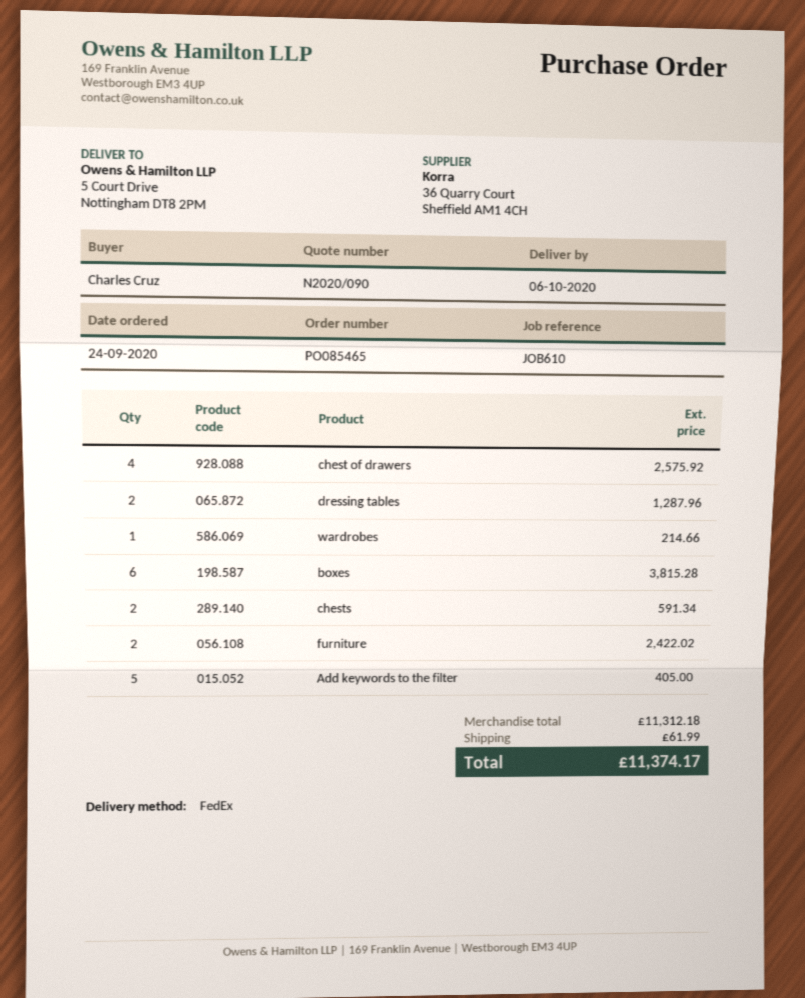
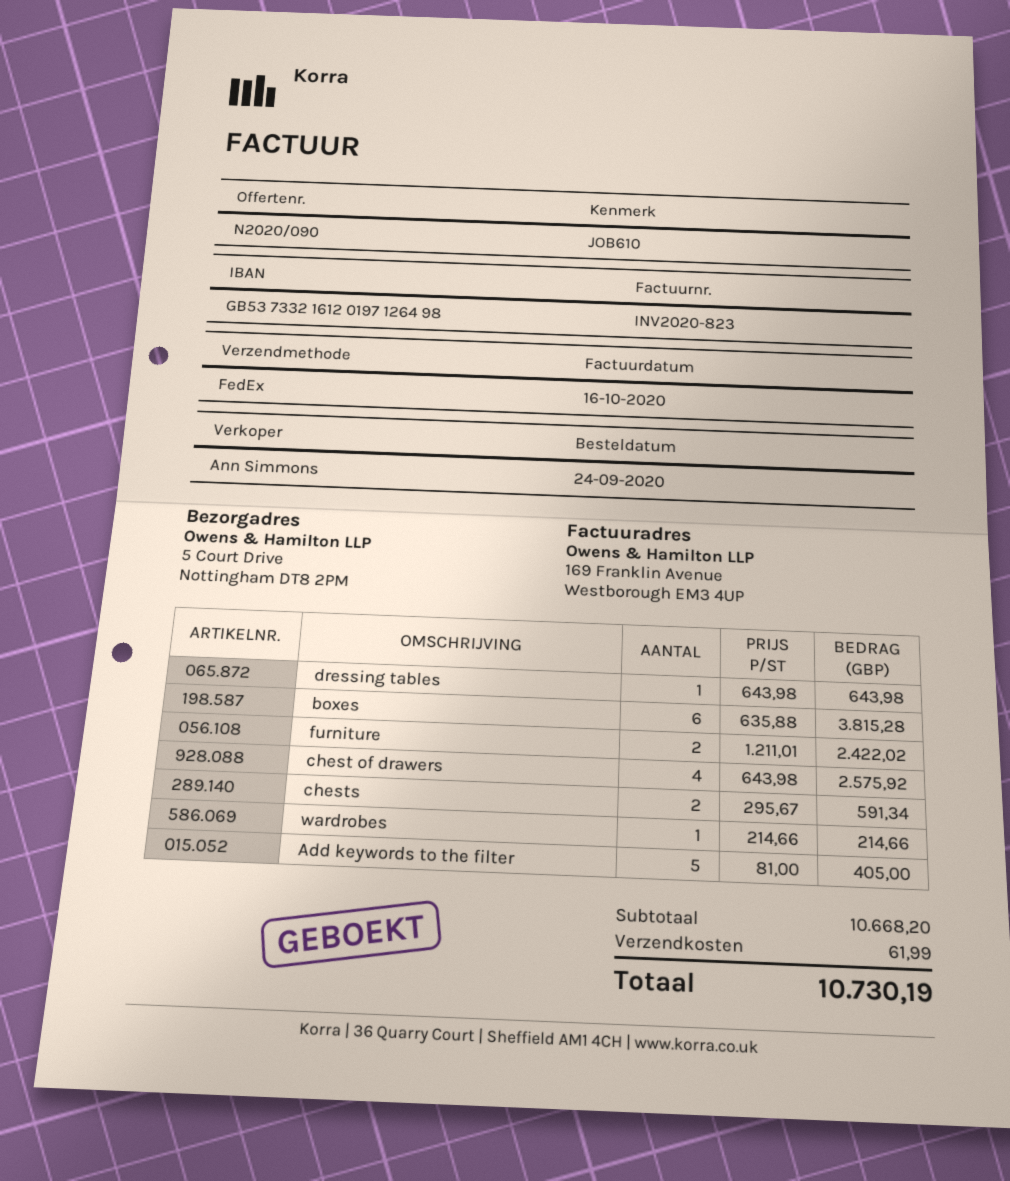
dressing tables: 2 for 1287.96 -> 1 for 643.98
subtotal: 11312.18 -> 10668.20
total: 11374.17 -> 10730.19

